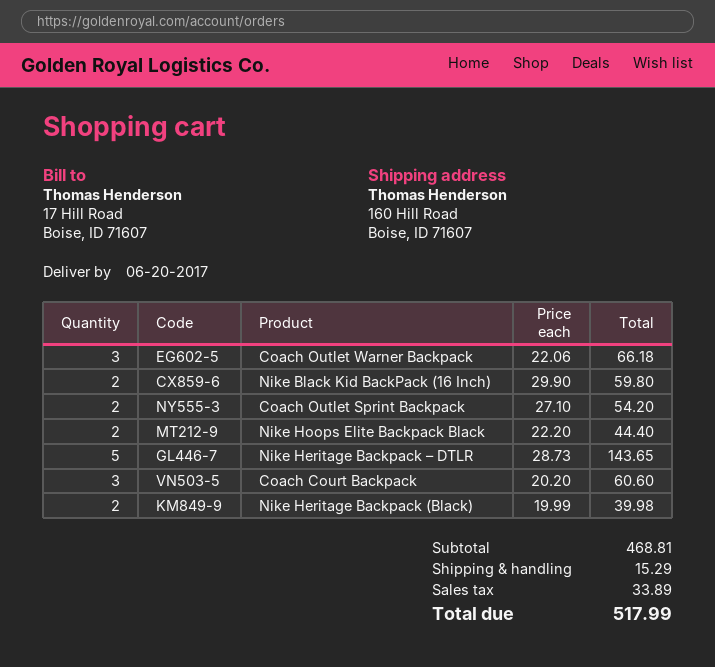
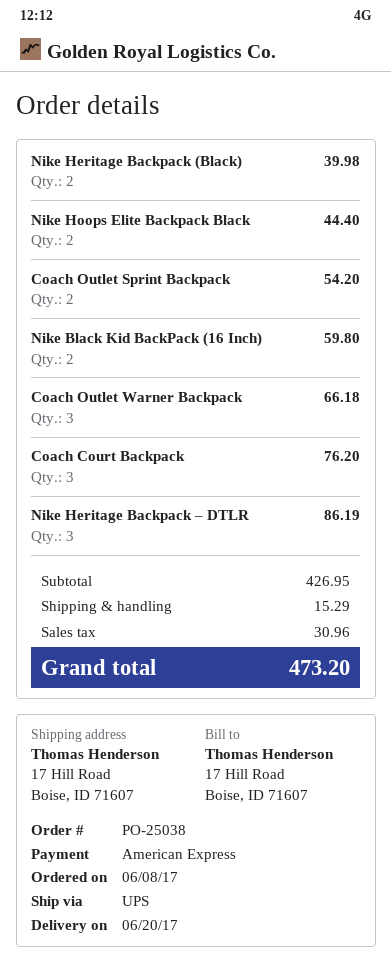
ship to: 160 Hill Road, Boise, ID 71607 -> 17 Hill Road, Boise, ID 71607
Nike Heritage Backpack – DTLR: 5 for 143.65 -> 3 for 86.19
Coach Court Backpack: 3 for 60.60 -> 3 for 76.20
subtotal: 468.81 -> 426.95
tax: 33.89 -> 30.96
total: 517.99 -> 473.20

